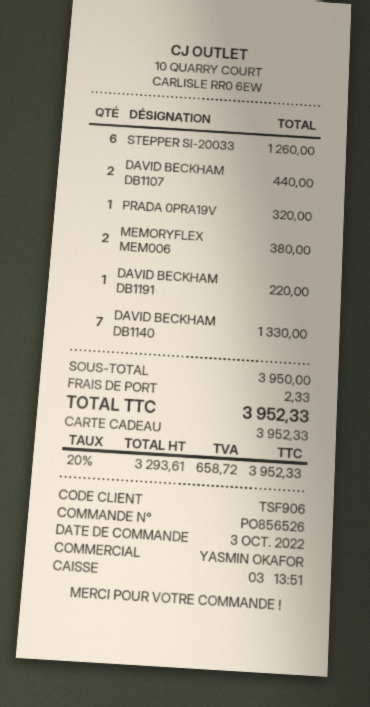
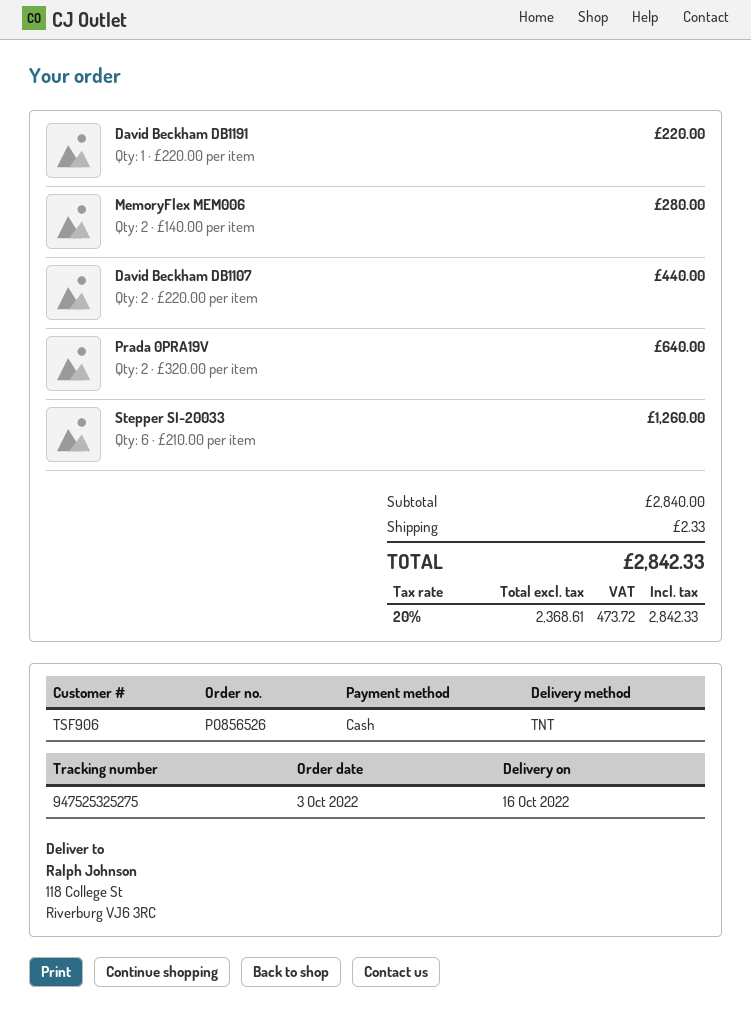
payment method: gift card -> cash
PRADA 0PRA19V: 1 for 320.00 -> 2 for 640.00
MEMORYFLEX MEM006: 2 for 380.00 -> 2 for 280.00
DAVID BECKHAM DB1140: 7 for 1330.00 -> none
subtotal: 3950.00 -> 2840.00
net: 3293.61 -> 2368.61
tax: 20% = 658.72 -> 20% = 473.72
total: 3952.33 -> 2842.33

